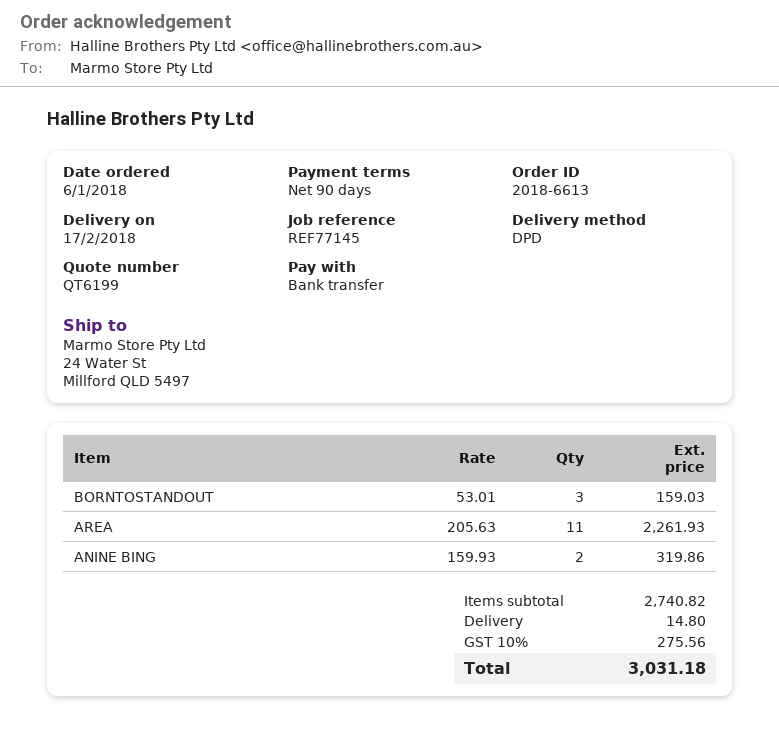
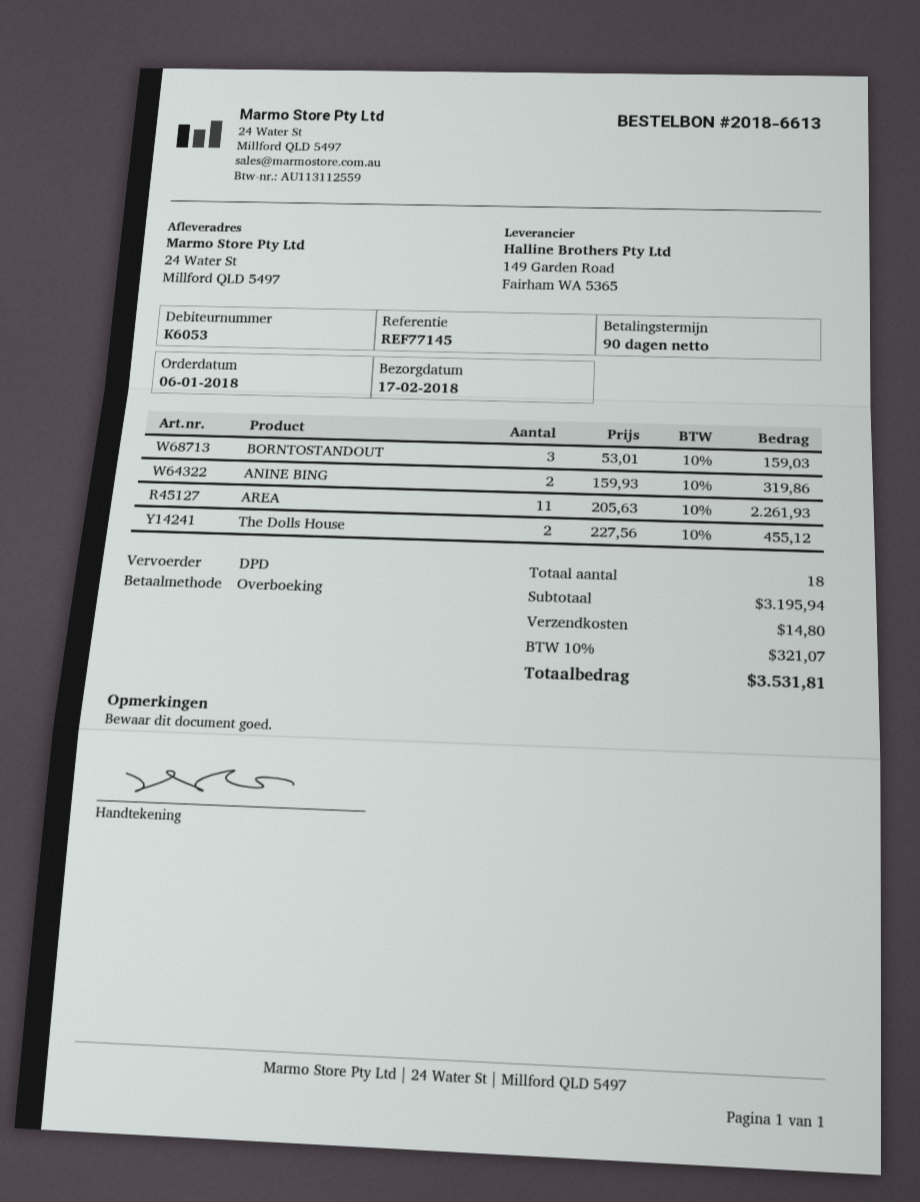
The Dolls House: none -> 2 x 227.56 = 455.12
subtotal: 2740.82 -> 3195.94
tax: 10% = 275.56 -> 10% = 321.07
total: 3031.18 -> 3531.81

